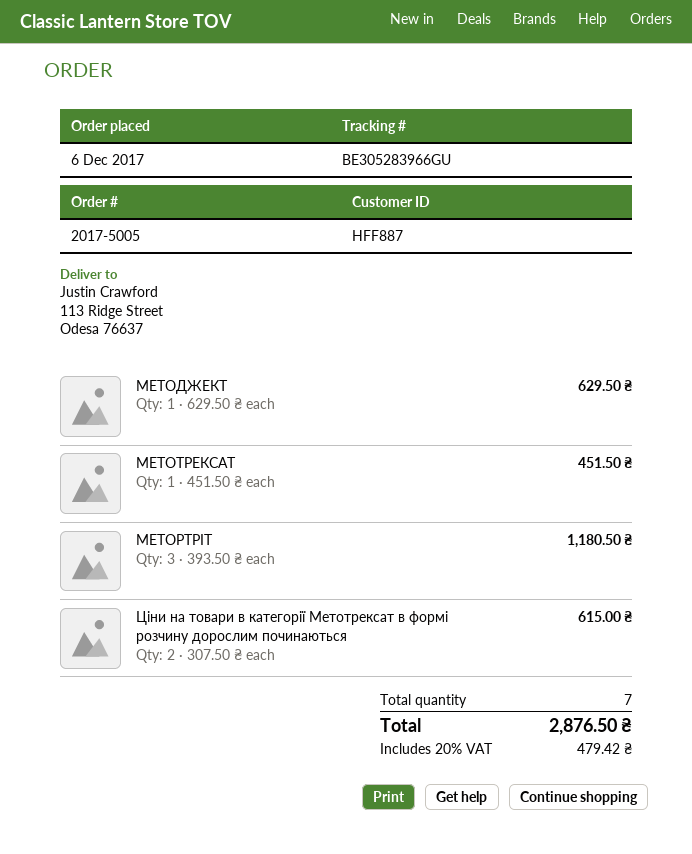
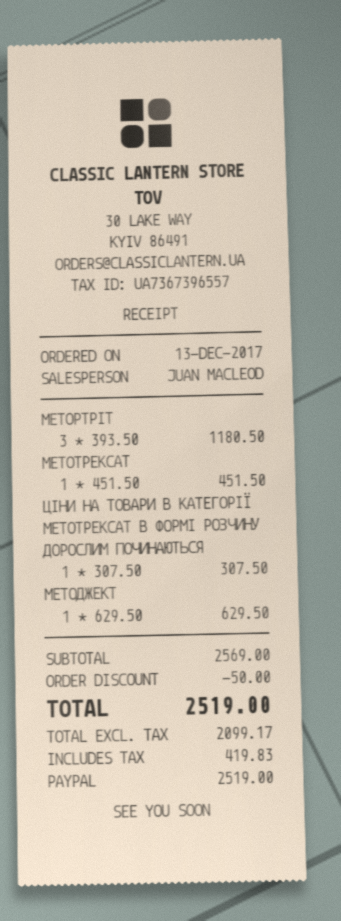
order date: 2017-12-06 -> 2017-12-13
Ціни на товари в категорії Метотрексат в формі розчину дорослим починаються: 2 x 307.50 = 615.00 -> 1 x 307.50 = 307.50
discount: none -> 50.00
tax: 479.42 -> 419.83
total: 2876.50 -> 2519.00

